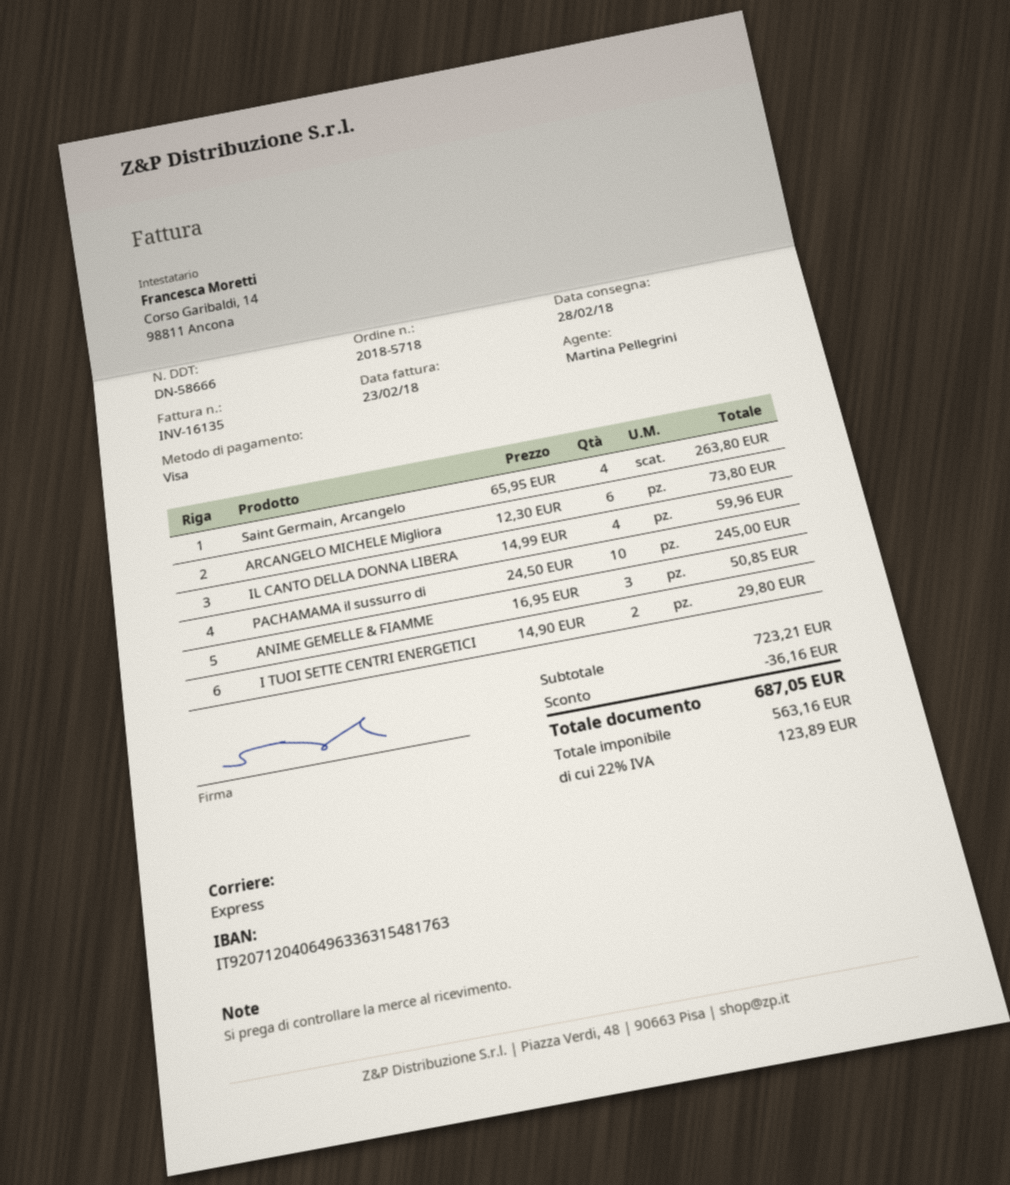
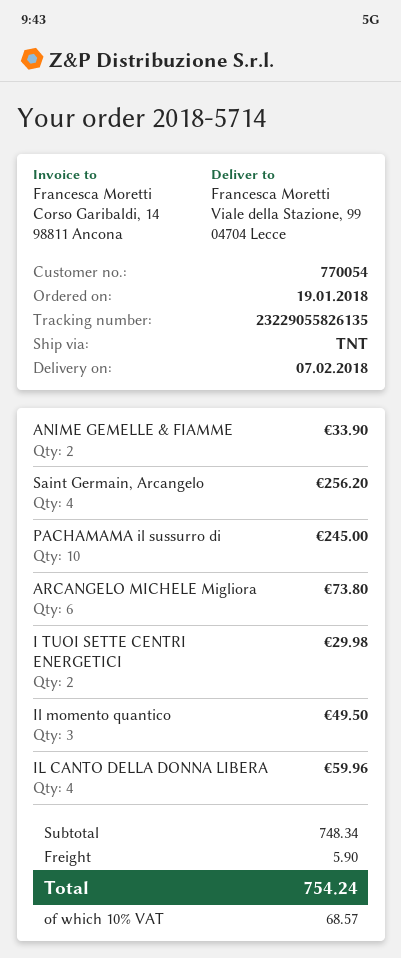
order number: 2018-5718 -> 2018-5714
delivery date: 2018-02-28 -> 2018-02-07
shipping method: express -> TNT
Saint Germain, Arcangelo: 4 for 263.80 -> 4 for 256.20
ANIME GEMELLE & FIAMME: 3 for 50.85 -> 2 for 33.90
I TUOI SETTE CENTRI ENERGETICI: 2 for 29.80 -> 2 for 29.98
Il momento quantico: none -> 3 for 49.50
subtotal: 723.21 -> 748.34
discount: 36.16 -> none
shipping: none -> 5.90
tax: 22% = 123.89 -> 10% = 68.57
total: 687.05 -> 754.24

